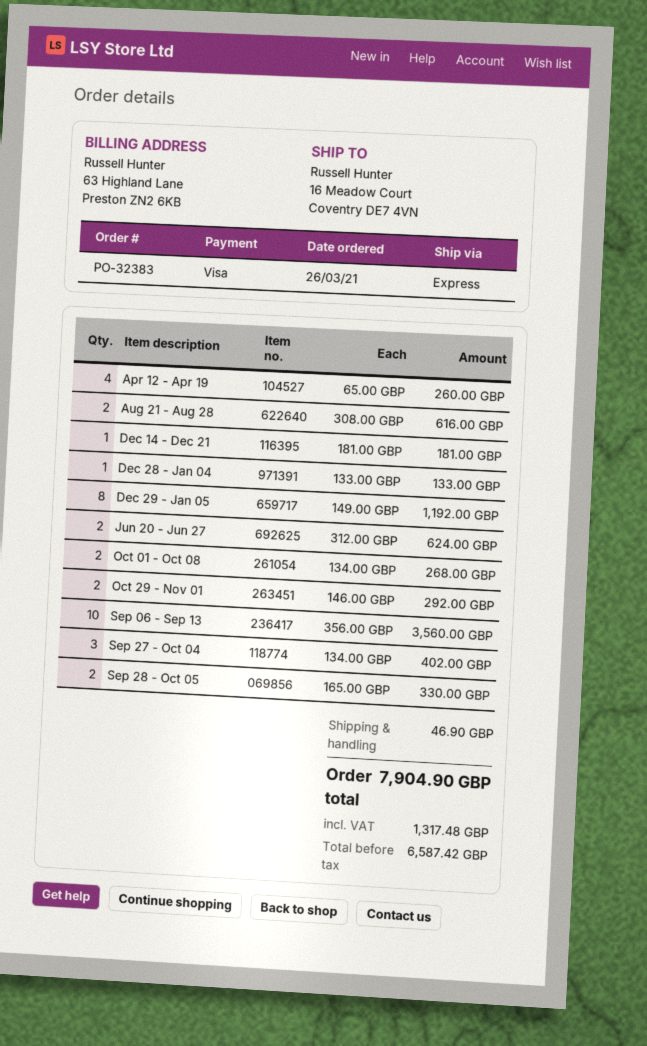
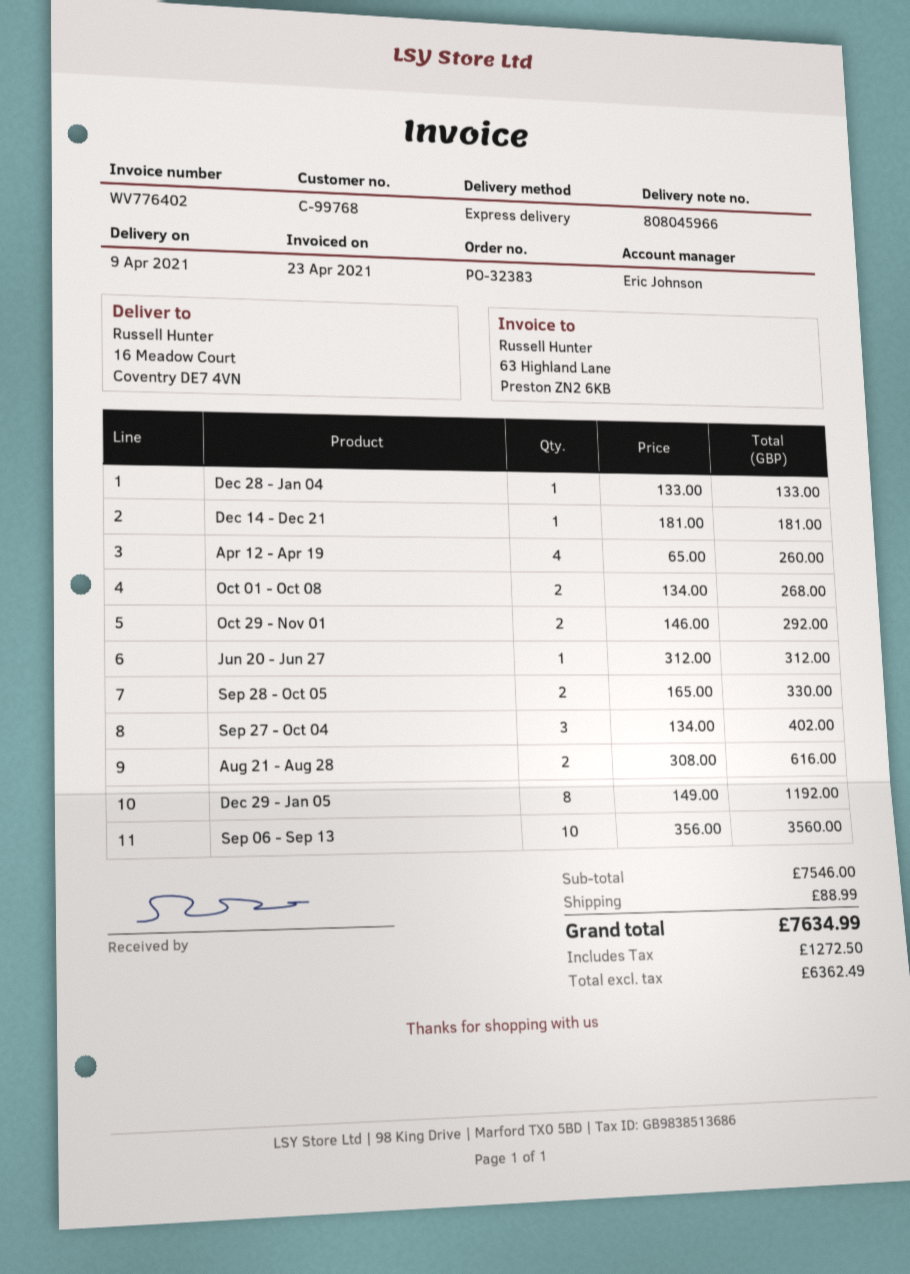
Jun 20 - Jun 27: 2 x 312.00 = 624.00 -> 1 x 312.00 = 312.00
shipping: 46.90 -> 88.99
net: 6587.42 -> 6362.49
tax: 1317.48 -> 1272.50
total: 7904.90 -> 7634.99

